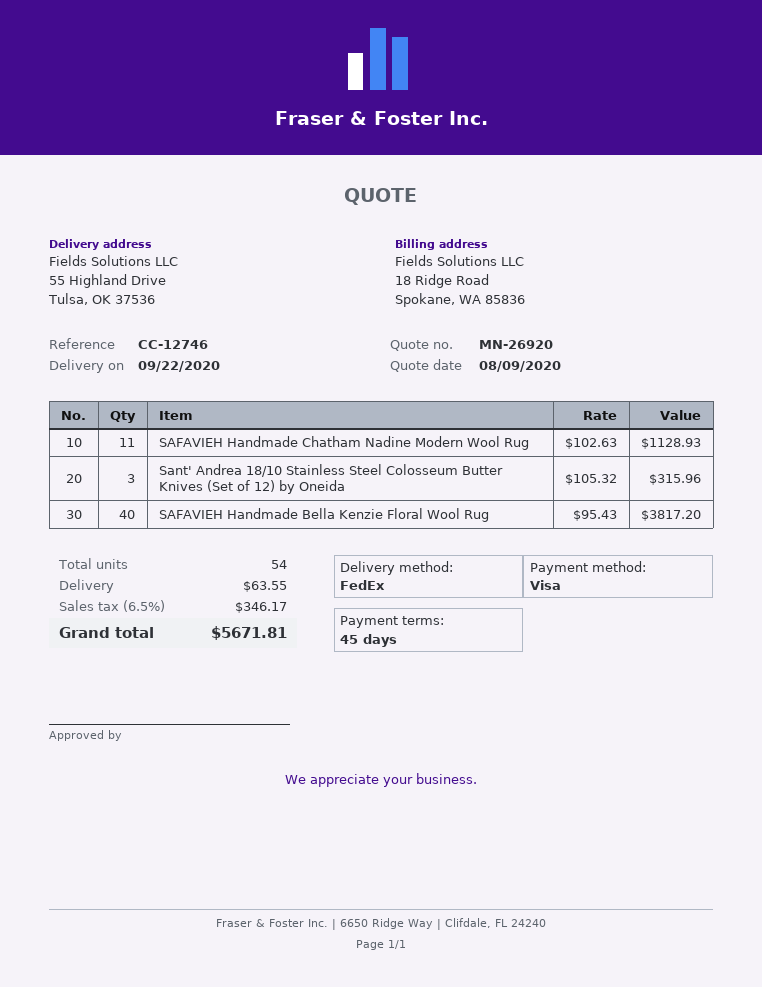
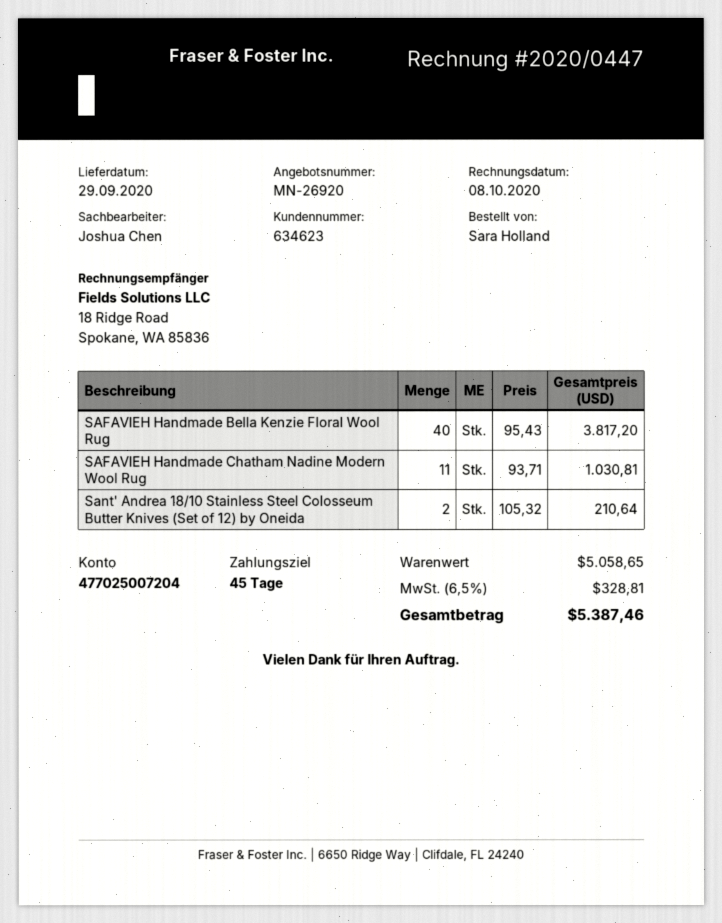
delivery date: 2020-09-22 -> 2020-09-29
SAFAVIEH Handmade Chatham Nadine Modern Wool Rug: 11 x 102.63 = 1128.93 -> 11 x 93.71 = 1030.81
Sant' Andrea 18/10 Stainless Steel Colosseum Butter Knives (Set of 12) by Oneida: 3 x 105.32 = 315.96 -> 2 x 105.32 = 210.64
shipping: 63.55 -> none
tax: 6.5% = 346.17 -> 6.5% = 328.81
total: 5671.81 -> 5387.46

